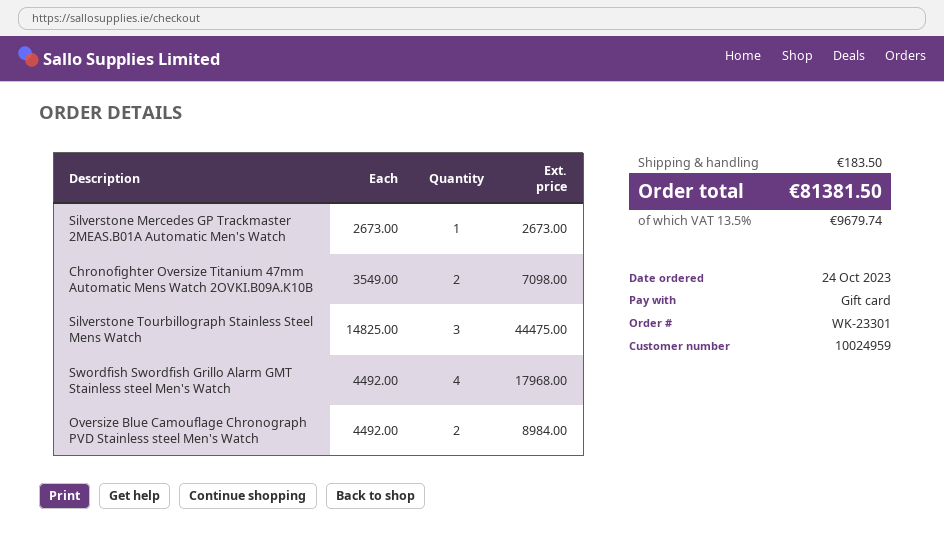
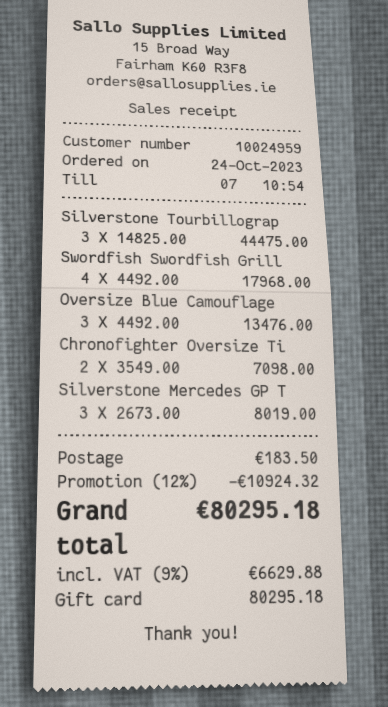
Silverstone Mercedes GP Trackmaster 2MEAS.B01A Automatic Men's Watch: 1 x 2673.00 = 2673.00 -> 3 x 2673.00 = 8019.00
Oversize Blue Camouflage Chronograph PVD Stainless steel Men's Watch: 2 x 4492.00 = 8984.00 -> 3 x 4492.00 = 13476.00
discount: none -> 12% = 10924.32
tax: 13.5% = 9679.74 -> 9% = 6629.88
total: 81381.50 -> 80295.18

